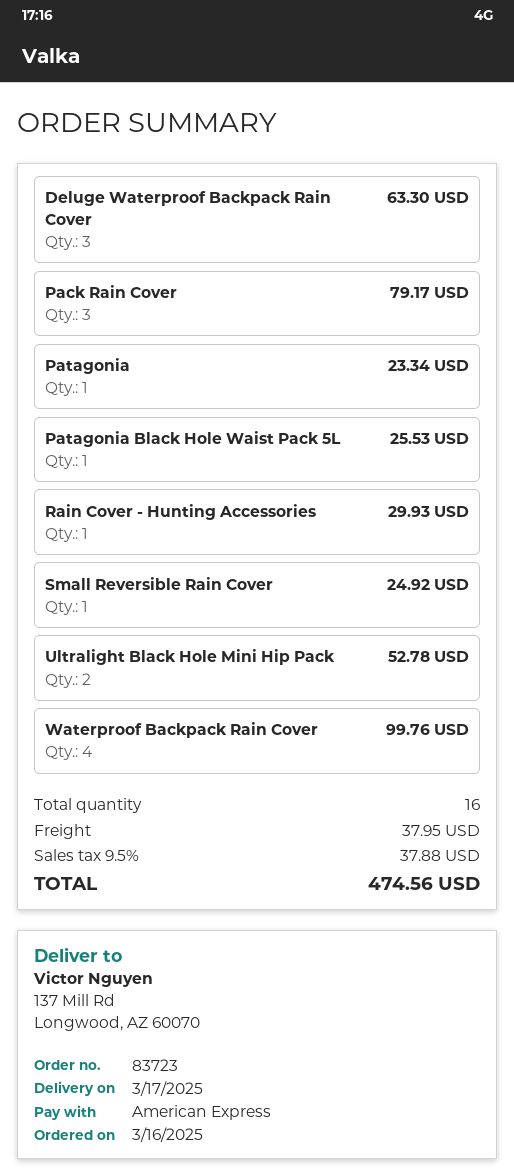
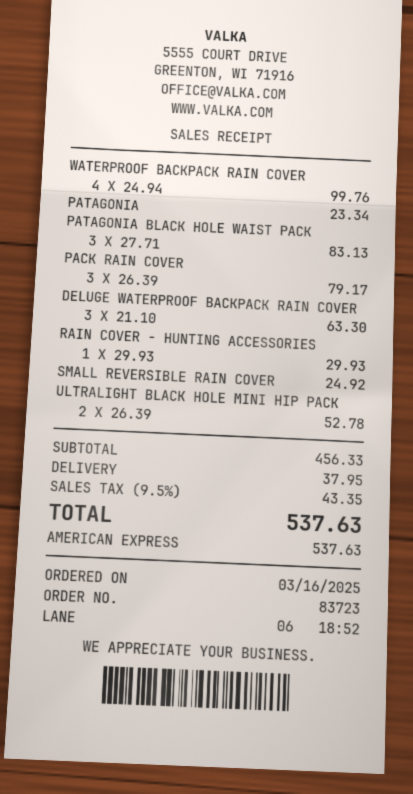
Patagonia Black Hole Waist Pack 5L: 1 for 25.53 -> none
PATAGONIA BLACK HOLE WAIST PACK: none -> 3 for 83.13
tax: 9.5% = 37.88 -> 9.5% = 43.35
total: 474.56 -> 537.63

